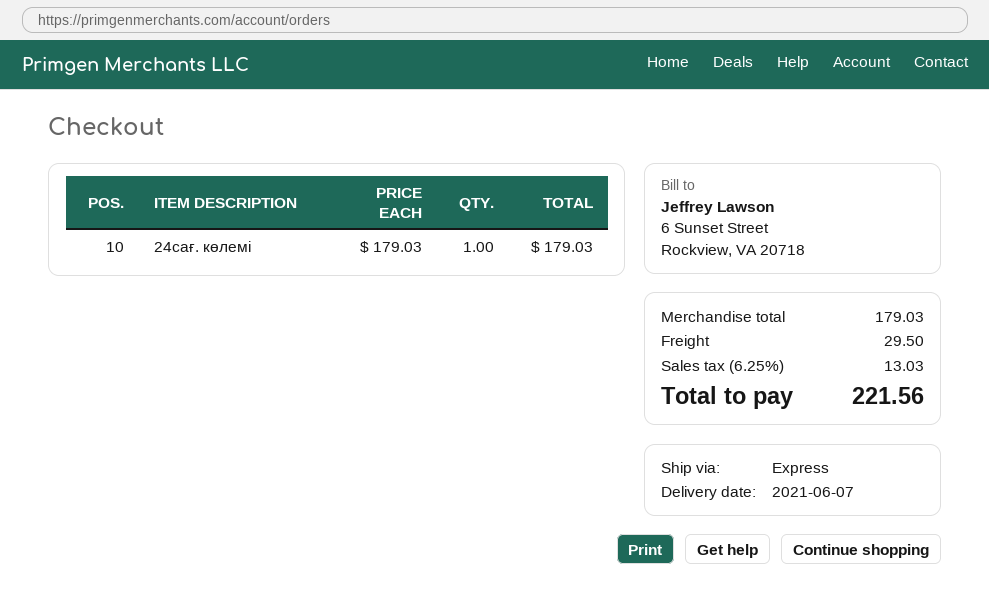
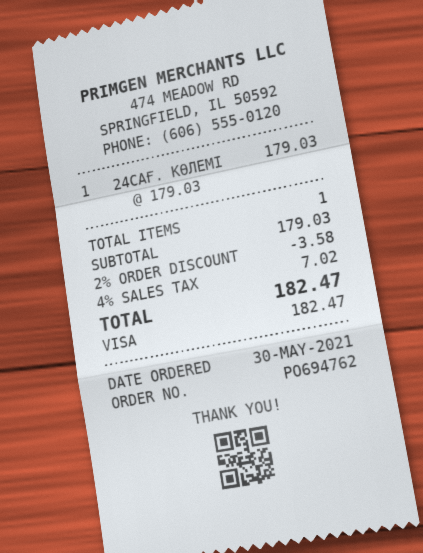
discount: none -> 2% = 3.58
shipping: 29.50 -> none
tax: 6.25% = 13.03 -> 4% = 7.02
total: 221.56 -> 182.47

